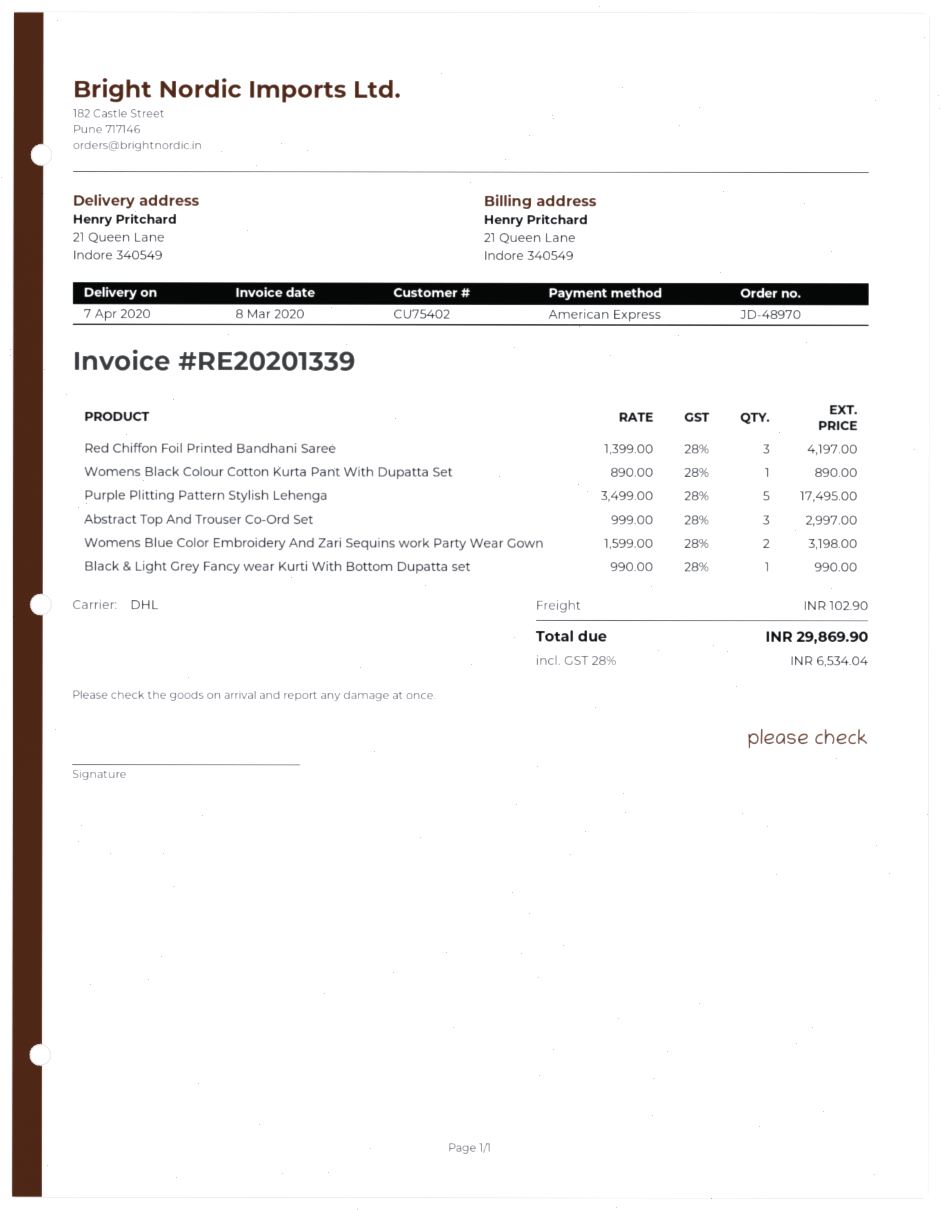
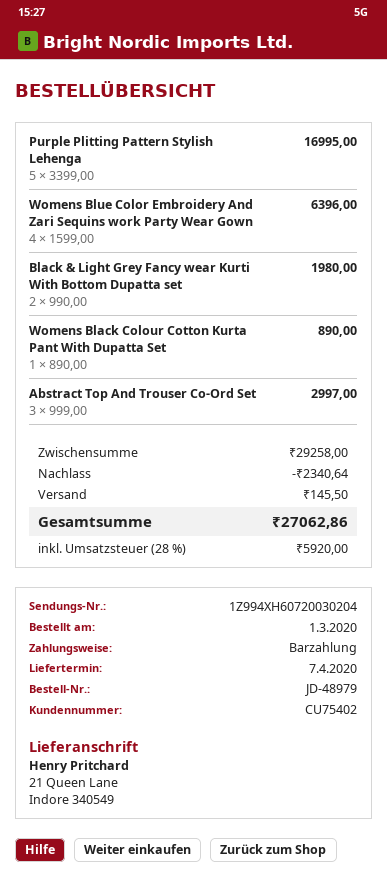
order number: JD-48970 -> JD-48979
payment method: American Express -> cash
Red Chiffon Foil Printed Bandhani Saree: 3 x 1399.00 = 4197.00 -> none
Purple Plitting Pattern Stylish Lehenga: 5 x 3499.00 = 17495.00 -> 5 x 3399.00 = 16995.00
Womens Blue Color Embroidery And Zari Sequins work Party Wear Gown: 2 x 1599.00 = 3198.00 -> 4 x 1599.00 = 6396.00
Black & Light Grey Fancy wear Kurti With Bottom Dupatta set: 1 x 990.00 = 990.00 -> 2 x 990.00 = 1980.00
discount: none -> 2340.64
shipping: 102.90 -> 145.50
tax: 28% = 6534.04 -> 28% = 5920.00
total: 29869.90 -> 27062.86

